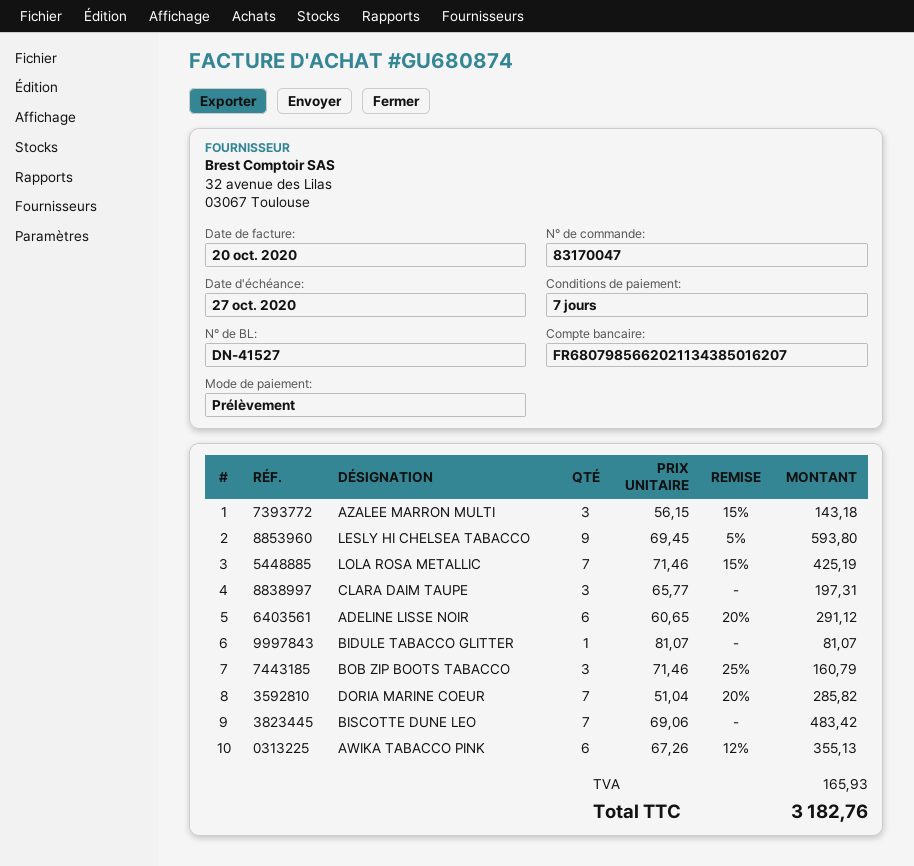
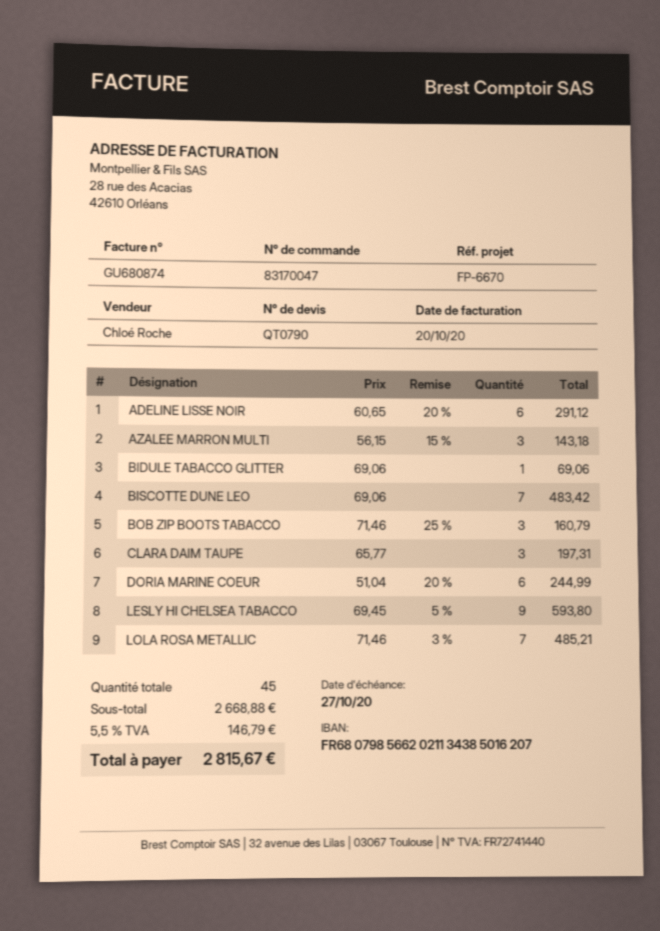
LOLA ROSA METALLIC: 7 x 71.46 - 15% = 425.19 -> 7 x 71.46 - 3% = 485.21
BIDULE TABACCO GLITTER: 1 x 81.07 = 81.07 -> 1 x 69.06 = 69.06
DORIA MARINE COEUR: 7 x 51.04 - 20% = 285.82 -> 6 x 51.04 - 20% = 244.99
AWIKA TABACCO PINK: 6 x 67.26 - 12% = 355.13 -> none
tax: 165.93 -> 146.79
total: 3182.76 -> 2815.67

